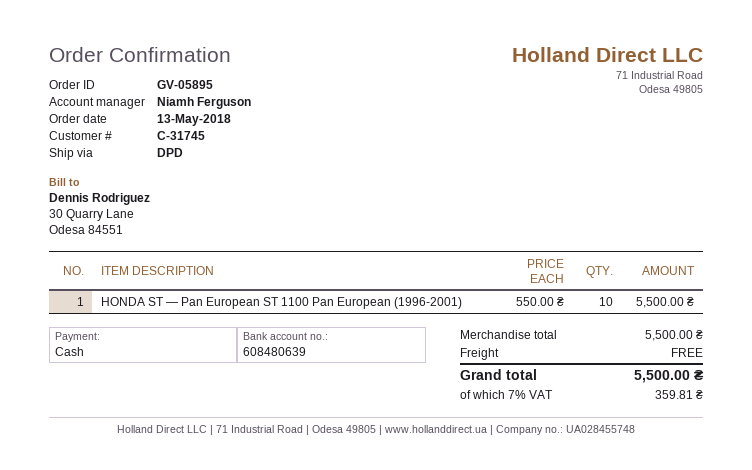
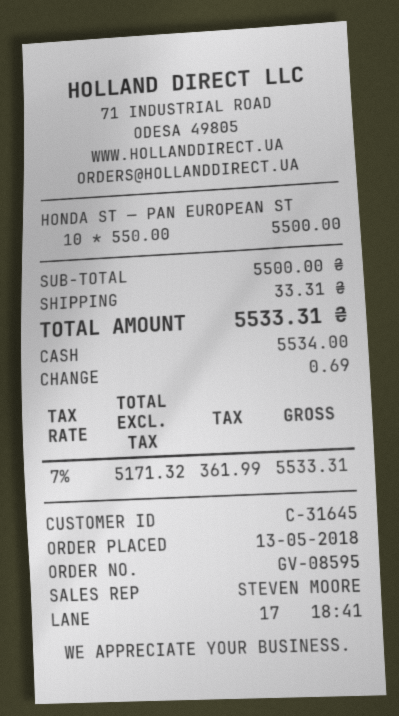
order number: GV-05895 -> GV-08595
customer number: C-31745 -> C-31645
sales rep: Niamh Ferguson -> STEVEN MOORE
shipping: 0.00 -> 33.31
tax: 7% = 359.81 -> 7% = 361.99
total: 5500.00 -> 5533.31

